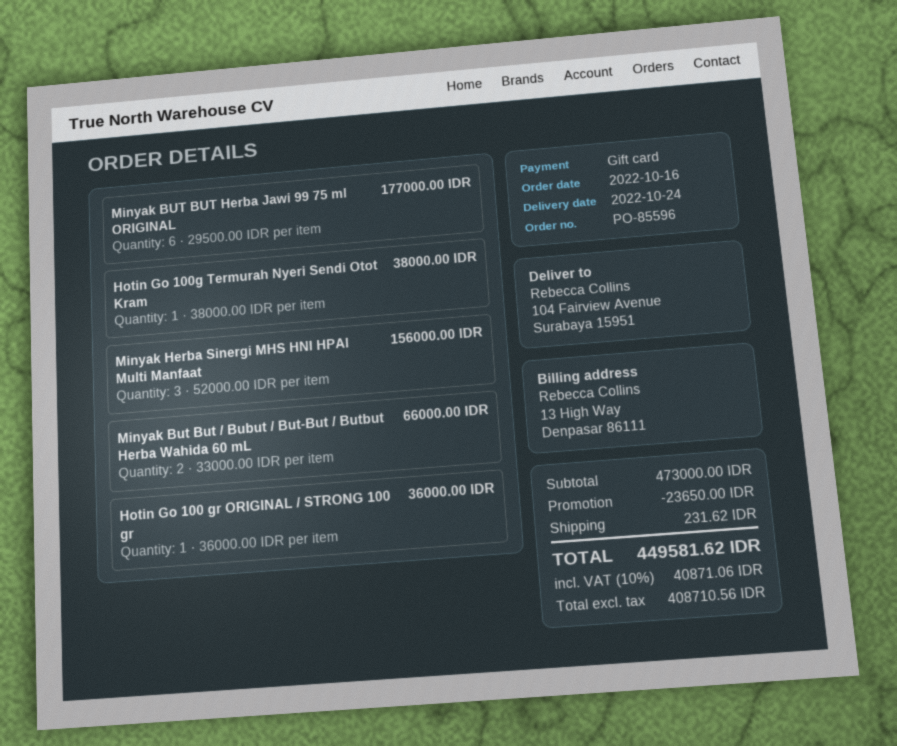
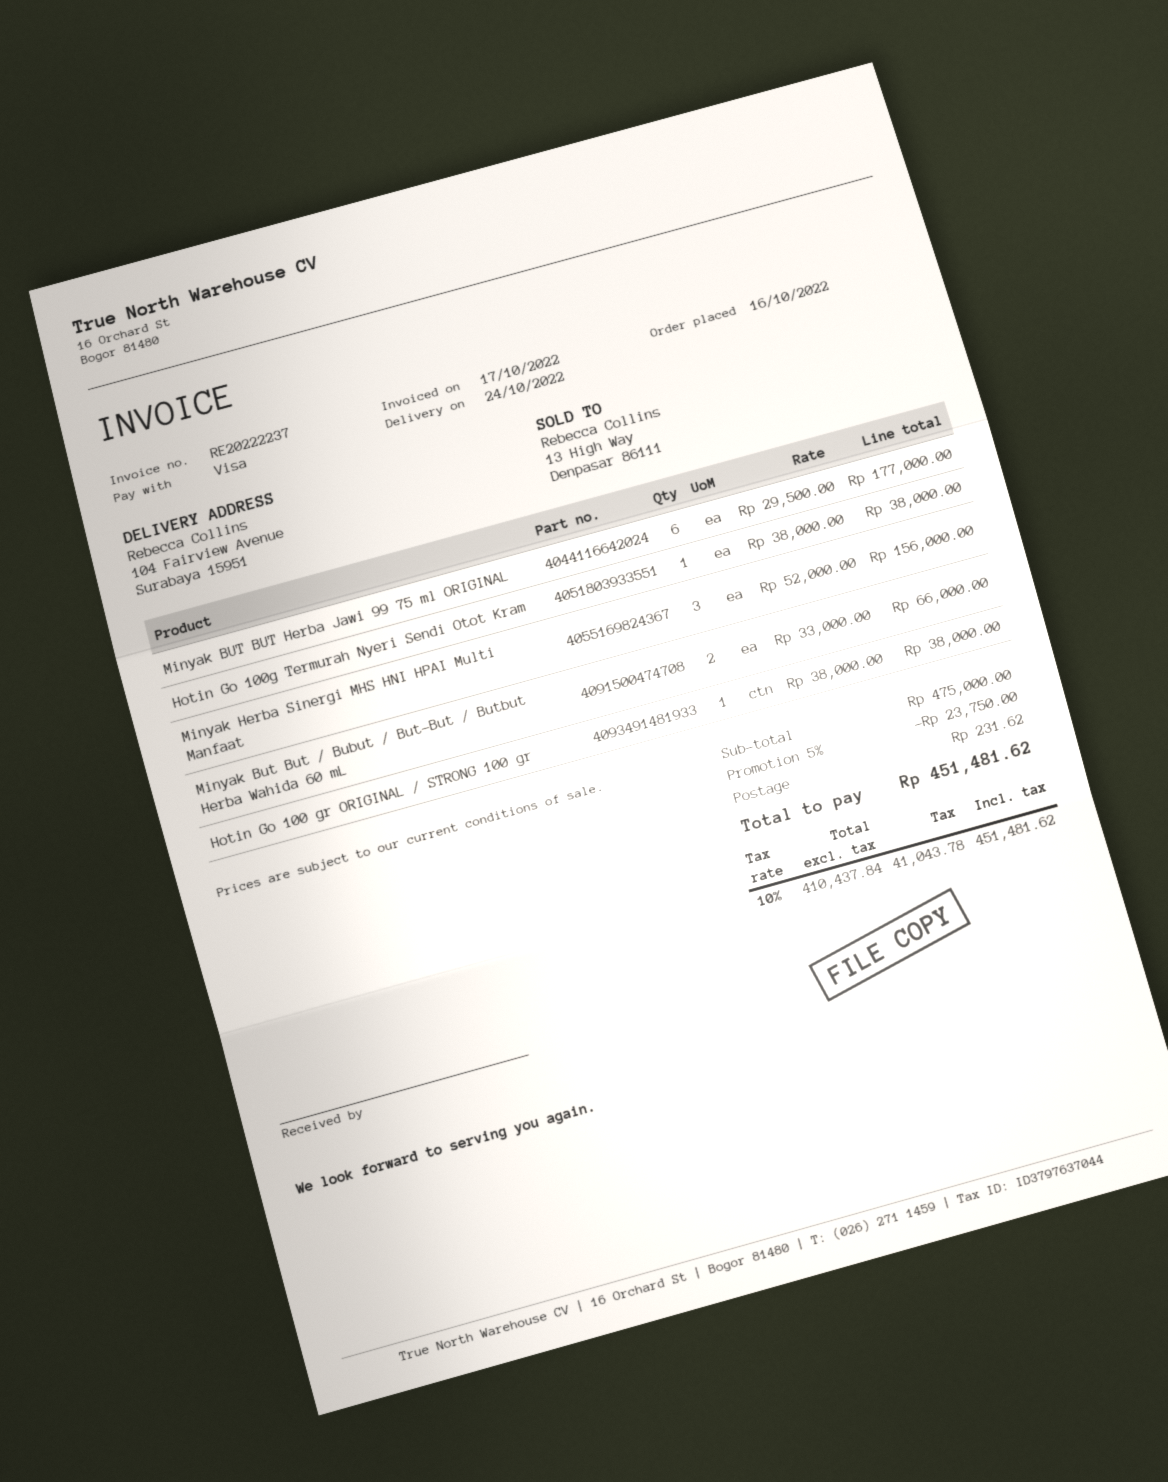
payment method: gift card -> Visa
Hotin Go 100 gr ORIGINAL / STRONG 100 gr: 1 x 36000.00 = 36000.00 -> 1 x 38000.00 = 38000.00
subtotal: 473000.00 -> 475000.00
discount: 23650.00 -> 23750.00
net: 408710.56 -> 410437.84
tax: 10% = 40871.06 -> 10% = 41043.78
total: 449581.62 -> 451481.62

